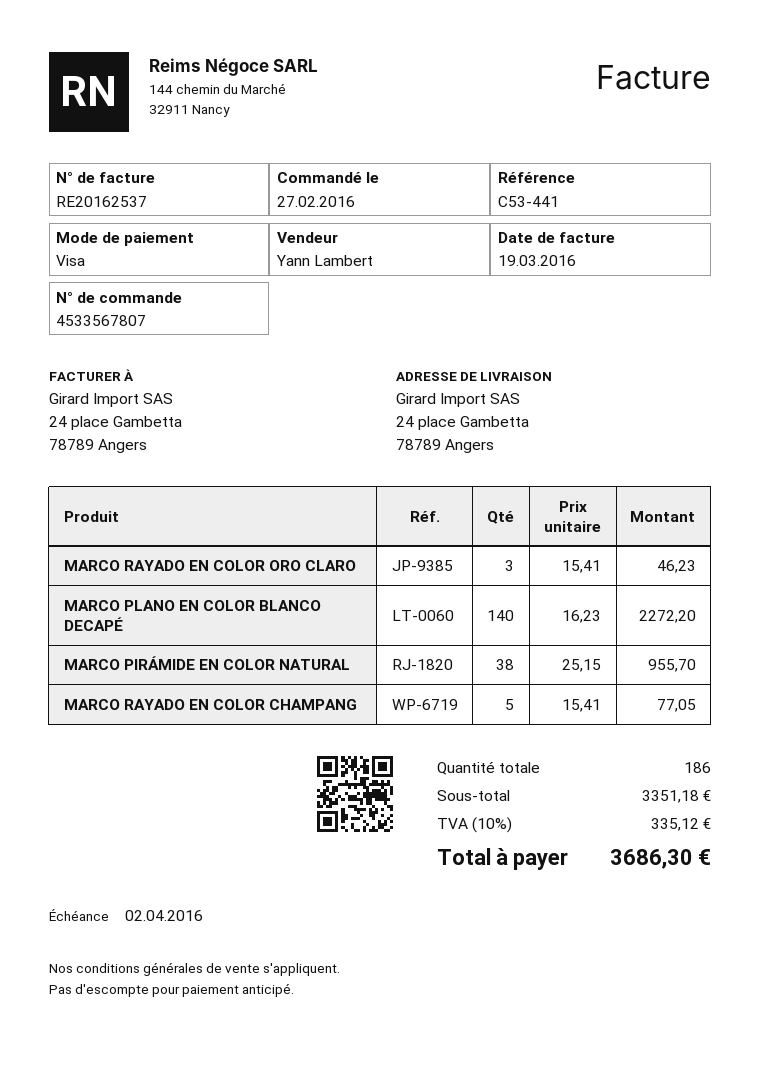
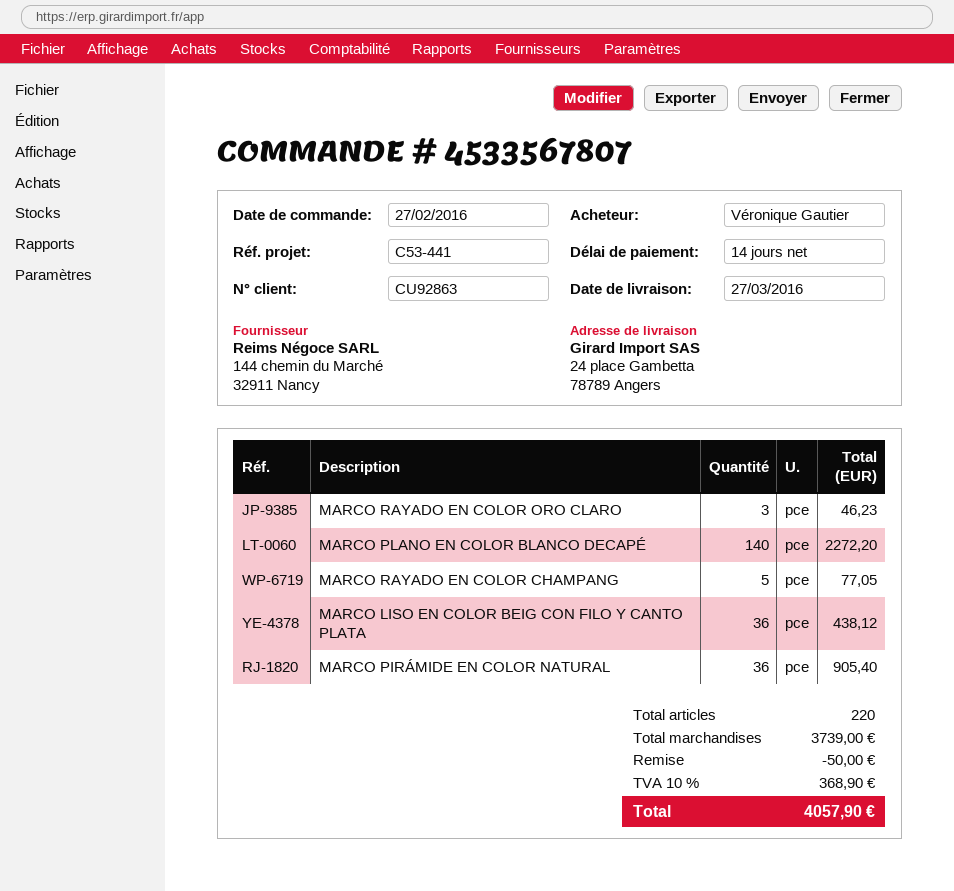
MARCO PIRÁMIDE EN COLOR NATURAL: 38 for 955.70 -> 36 for 905.40
MARCO LISO EN COLOR BEIG CON FILO Y CANTO PLATA: none -> 36 for 438.12
total quantity: 186 -> 220
subtotal: 3351.18 -> 3739.00
discount: none -> 50.00
tax: 10% = 335.12 -> 10% = 368.90
total: 3686.30 -> 4057.90

